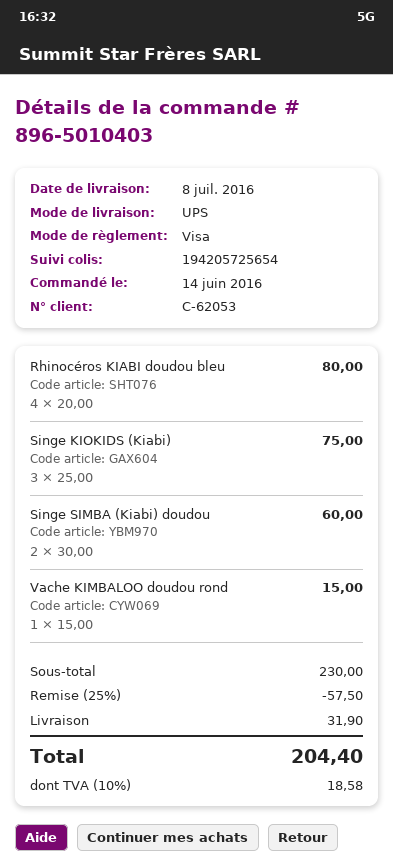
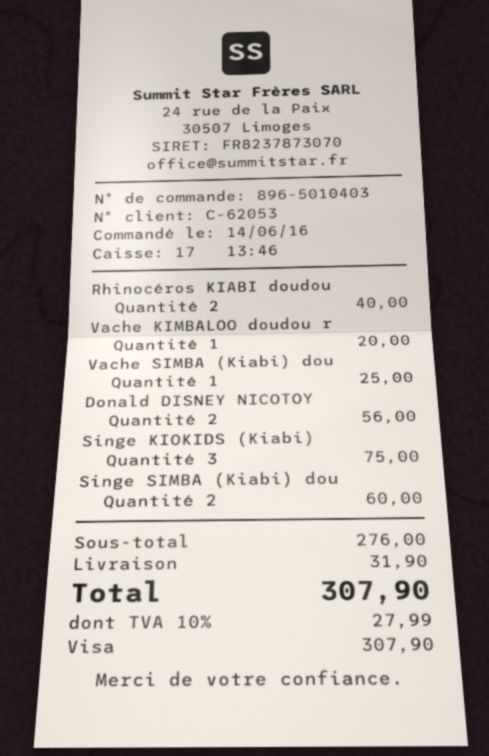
Rhinocéros KIABI doudou bleu: 4 for 80.00 -> 2 for 40.00
Vache KIMBALOO doudou rond: 1 for 15.00 -> 1 for 20.00
Vache SIMBA (Kiabi) dou: none -> 1 for 25.00
Donald DISNEY NICOTOY: none -> 2 for 56.00
subtotal: 230.00 -> 276.00
discount: 25% = 57.50 -> none
tax: 10% = 18.58 -> 10% = 27.99
total: 204.40 -> 307.90

